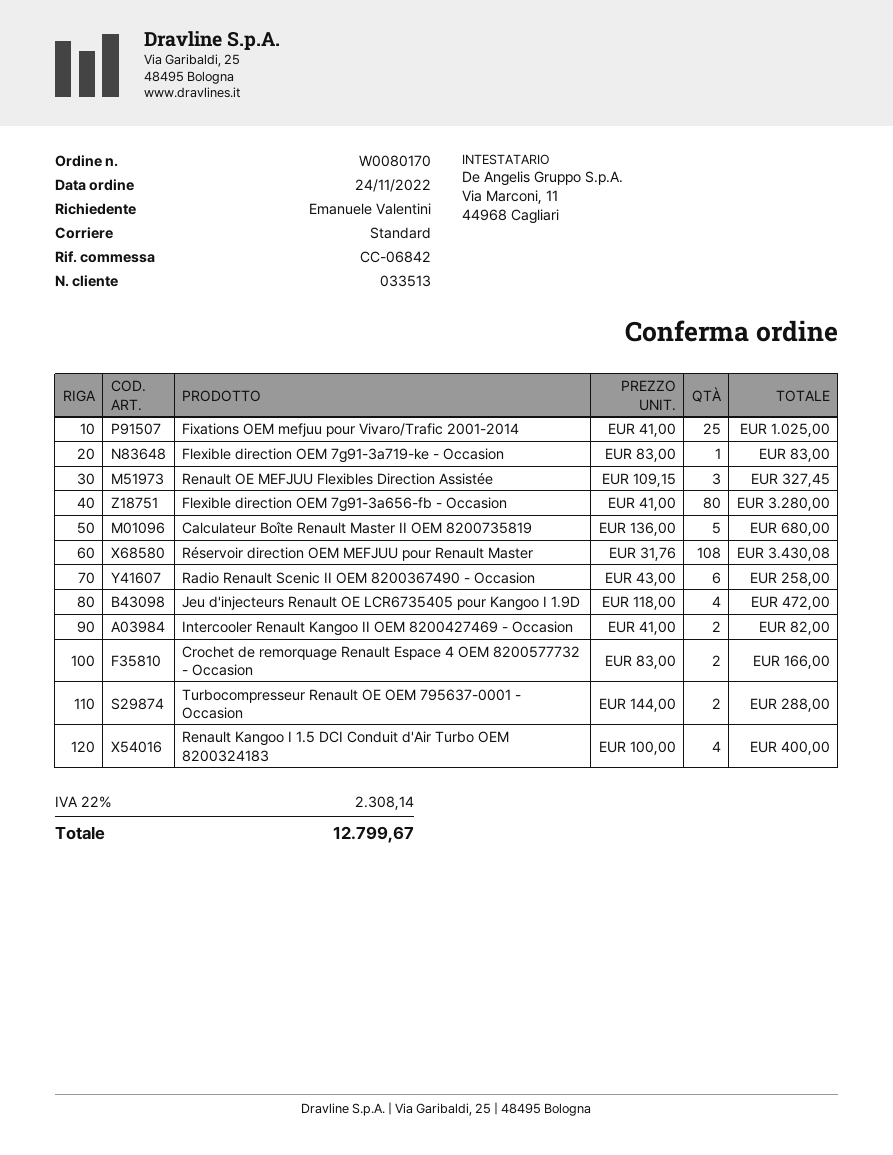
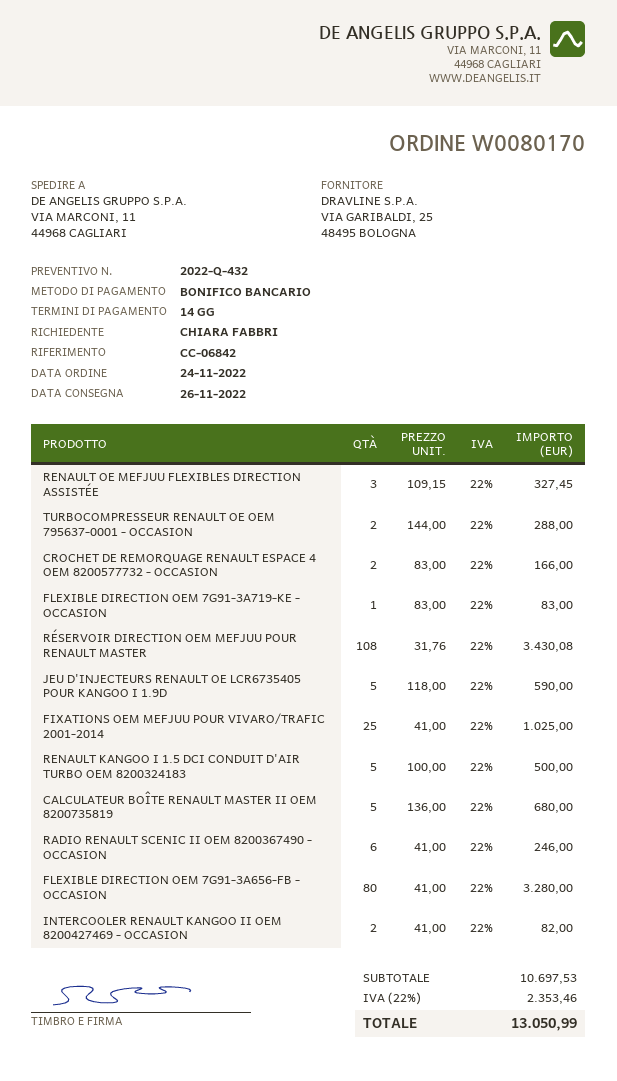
ordered by: Emanuele Valentini -> CHIARA FABBRI
Radio Renault Scenic II OEM 8200367490 - Occasion: 6 x 43.00 = 258.00 -> 6 x 41.00 = 246.00
Jeu d'injecteurs Renault OE LCR6735405 pour Kangoo I 1.9D: 4 x 118.00 = 472.00 -> 5 x 118.00 = 590.00
Renault Kangoo I 1.5 DCI Conduit d'Air Turbo OEM 8200324183: 4 x 100.00 = 400.00 -> 5 x 100.00 = 500.00
tax: 22% = 2308.14 -> 22% = 2353.46
total: 12799.67 -> 13050.99

